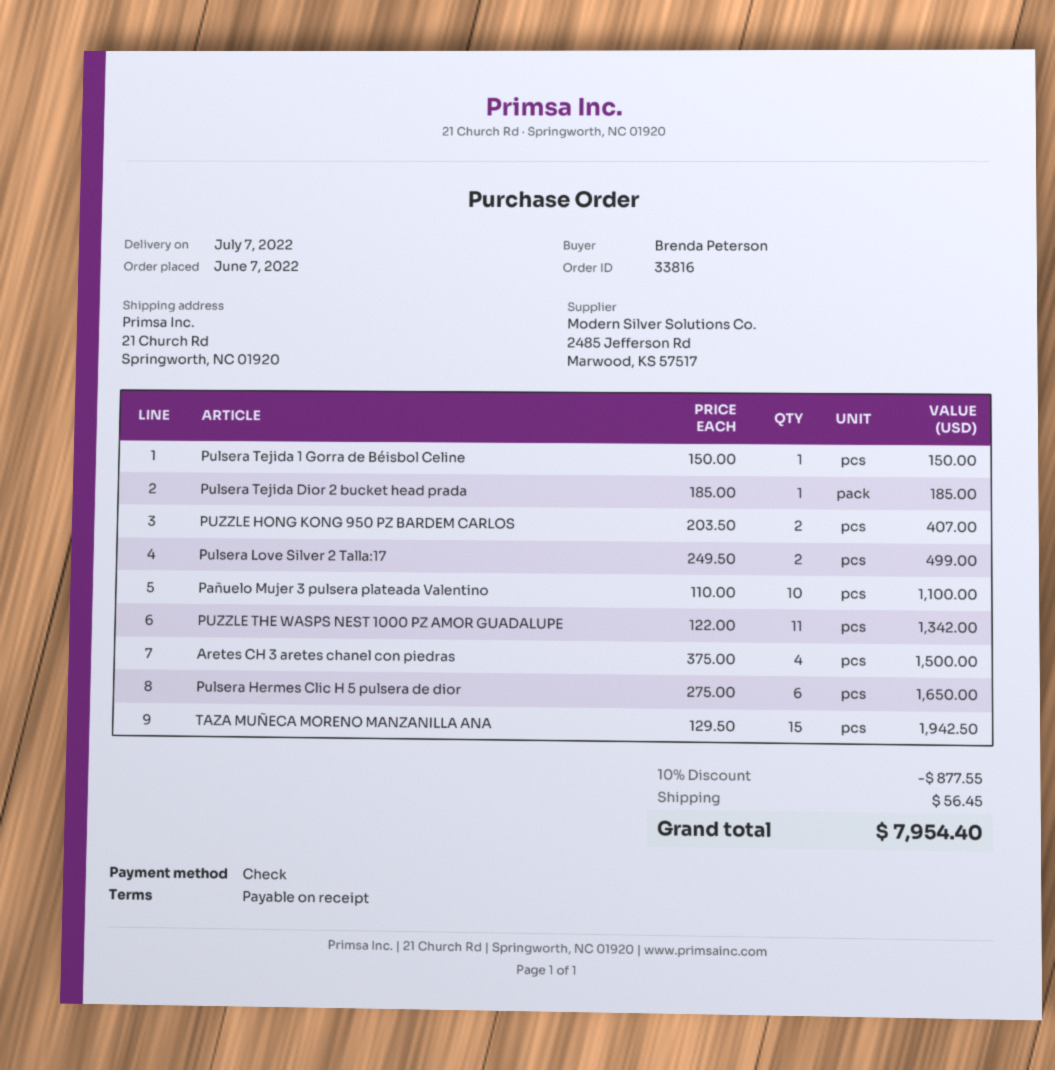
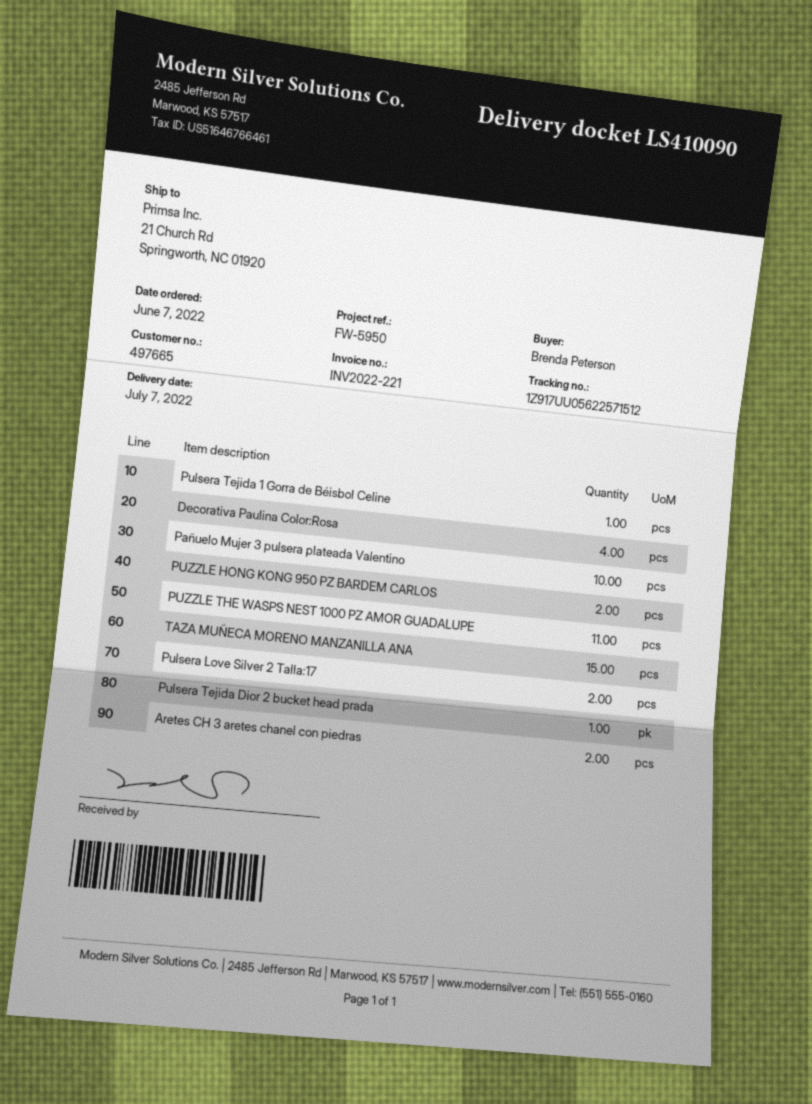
Aretes CH 3 aretes chanel con piedras: 4 -> 2
Pulsera Hermes Clic H 5 pulsera de dior: 6 -> none
Decorativa Paulina Color:Rosa: none -> 4

